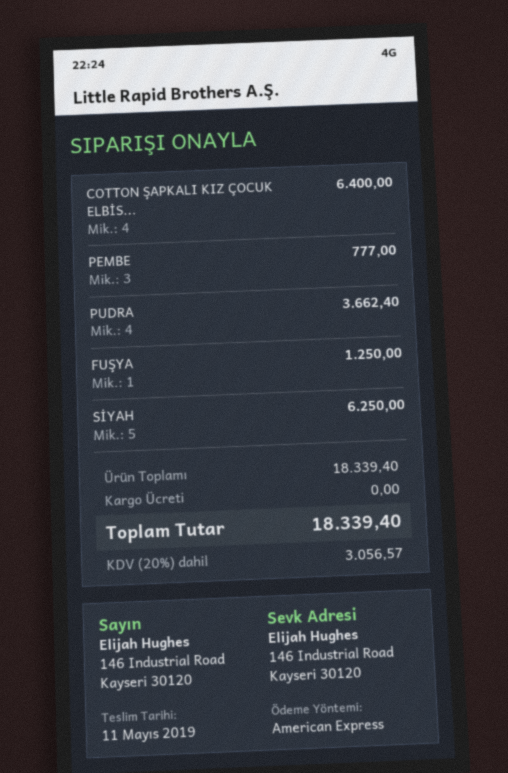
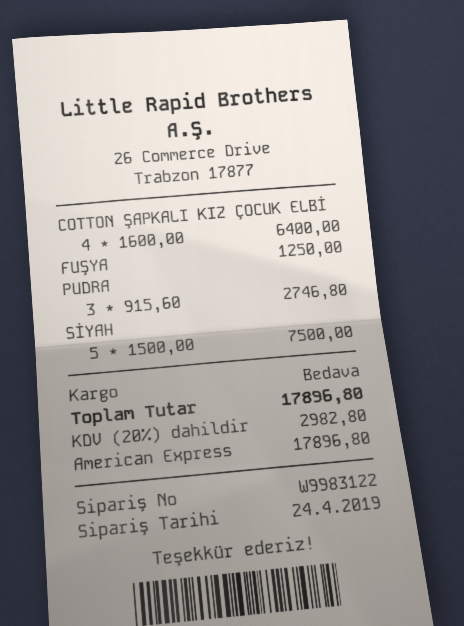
PEMBE: 3 for 777.00 -> none
PUDRA: 4 for 3662.40 -> 3 for 2746.80
SİYAH: 5 for 6250.00 -> 5 for 7500.00
tax: 20% = 3056.57 -> 20% = 2982.80
total: 18339.40 -> 17896.80

